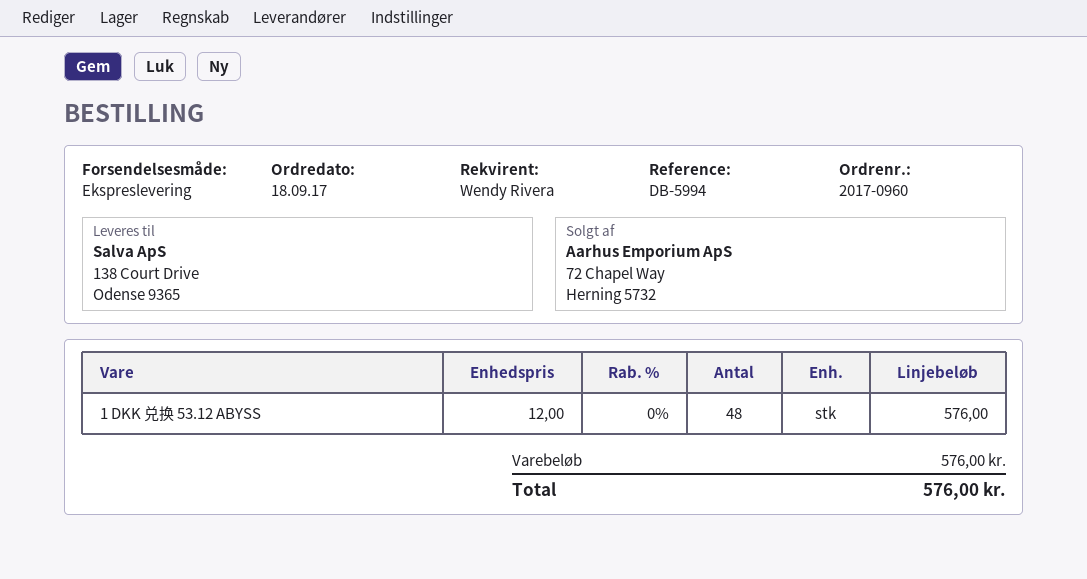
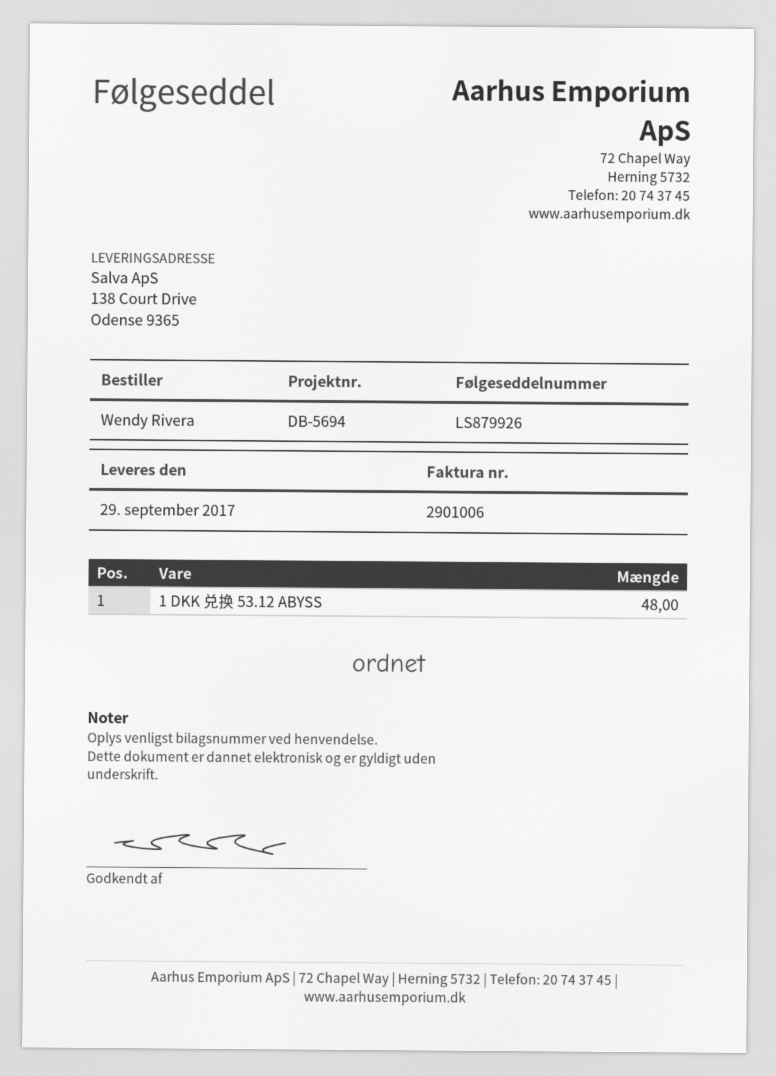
reference: DB-5994 -> DB-5694

